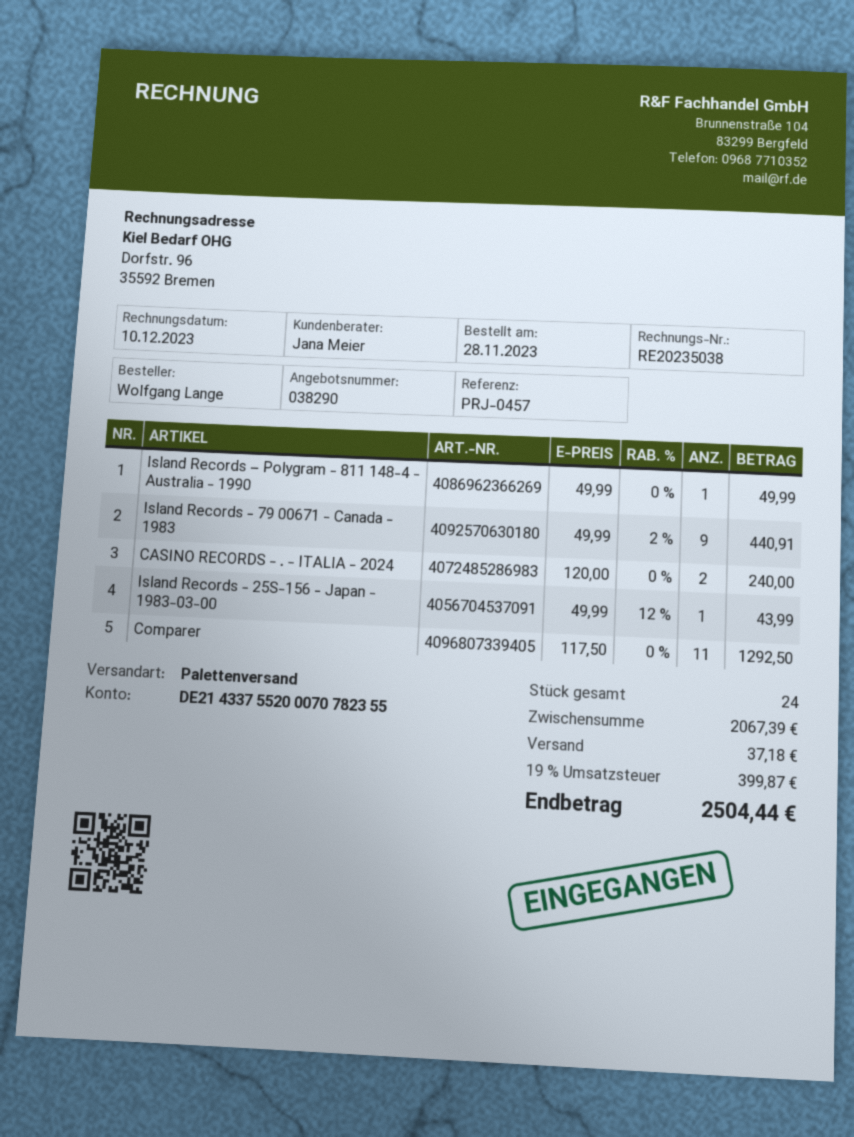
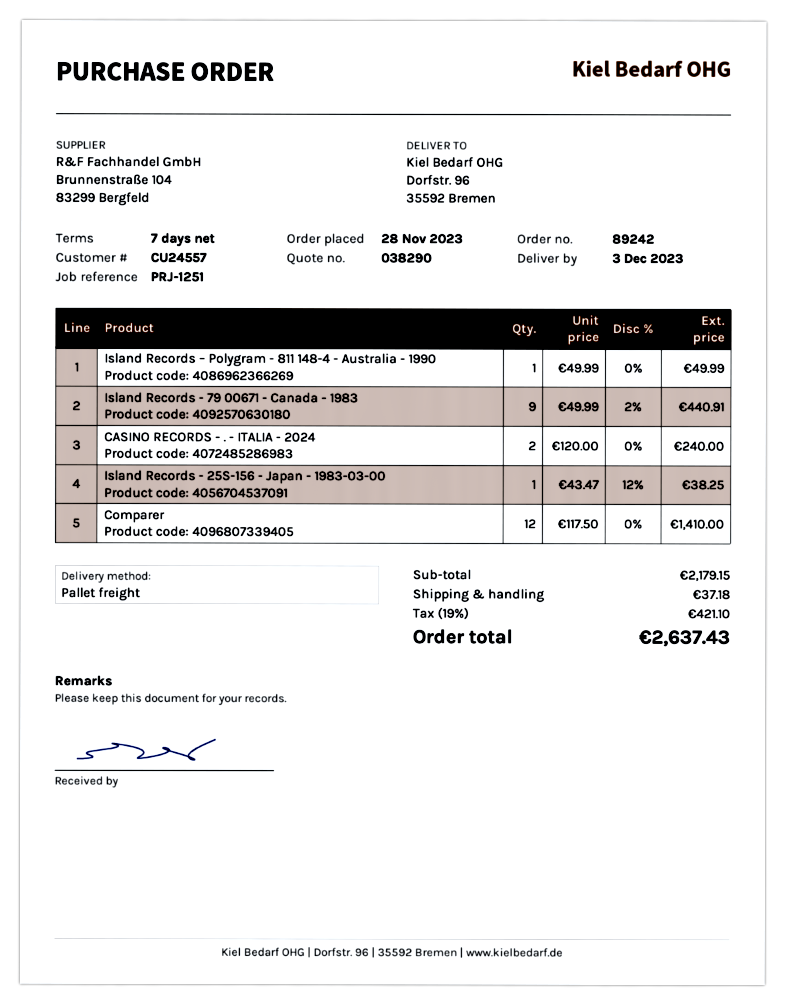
reference: PRJ-0457 -> PRJ-1251
Island Records - 25S-156 - Japan - 1983-03-00: 1 x 49.99 - 12% = 43.99 -> 1 x 43.47 - 12% = 38.25
Comparer: 11 x 117.50 = 1292.50 -> 12 x 117.50 = 1410.00
subtotal: 2067.39 -> 2179.15
tax: 19% = 399.87 -> 19% = 421.10
total: 2504.44 -> 2637.43

